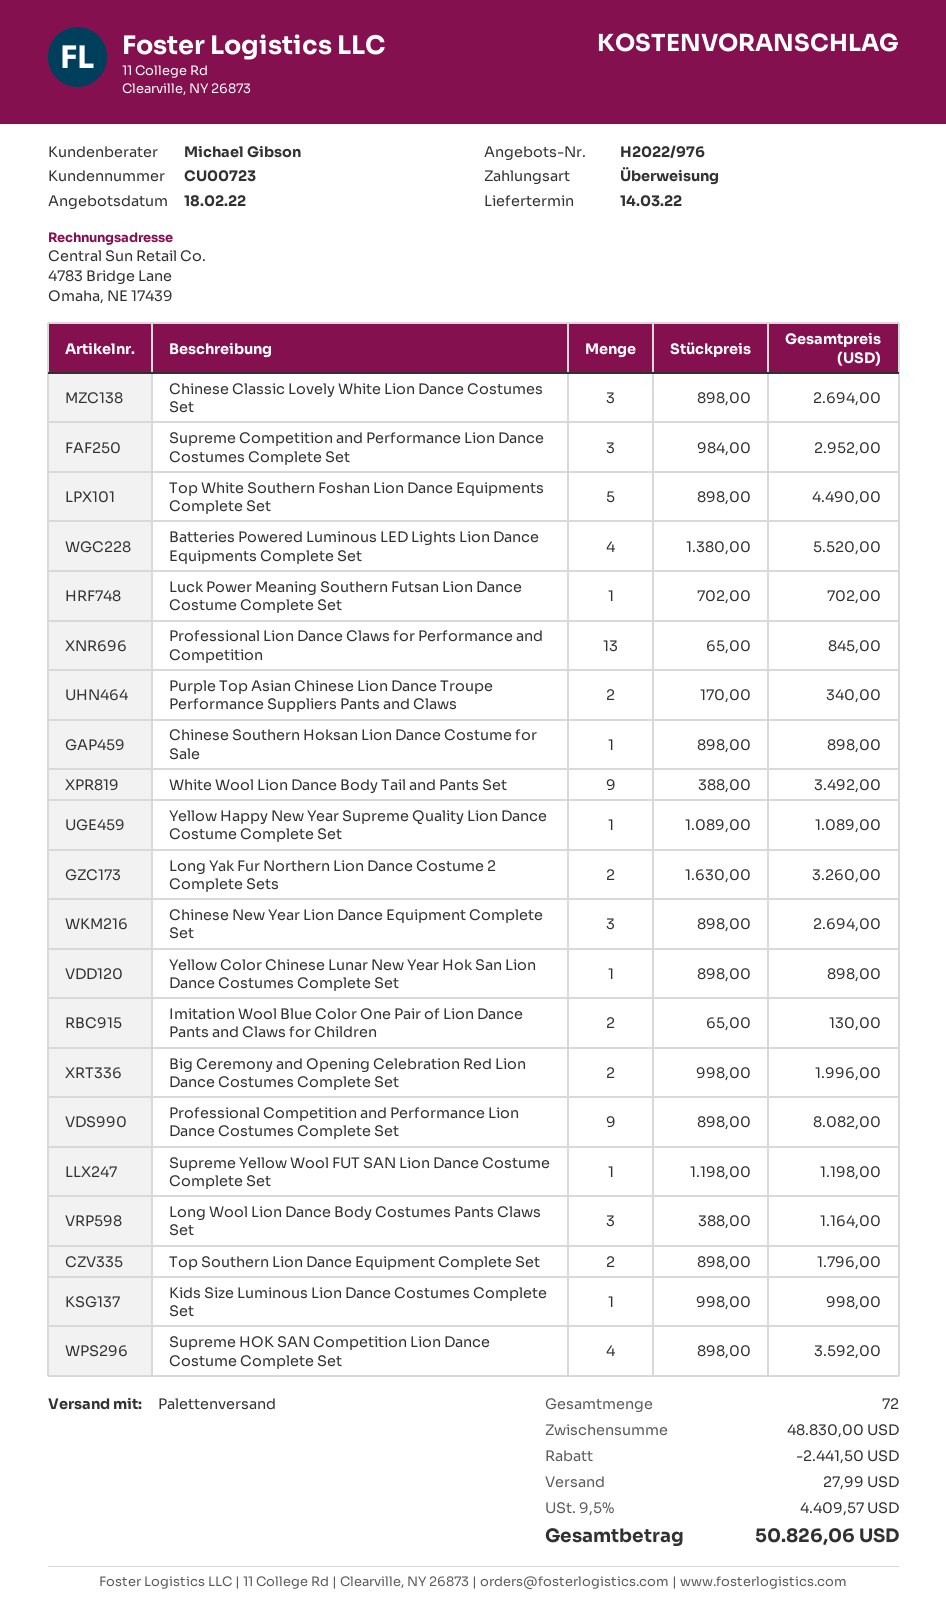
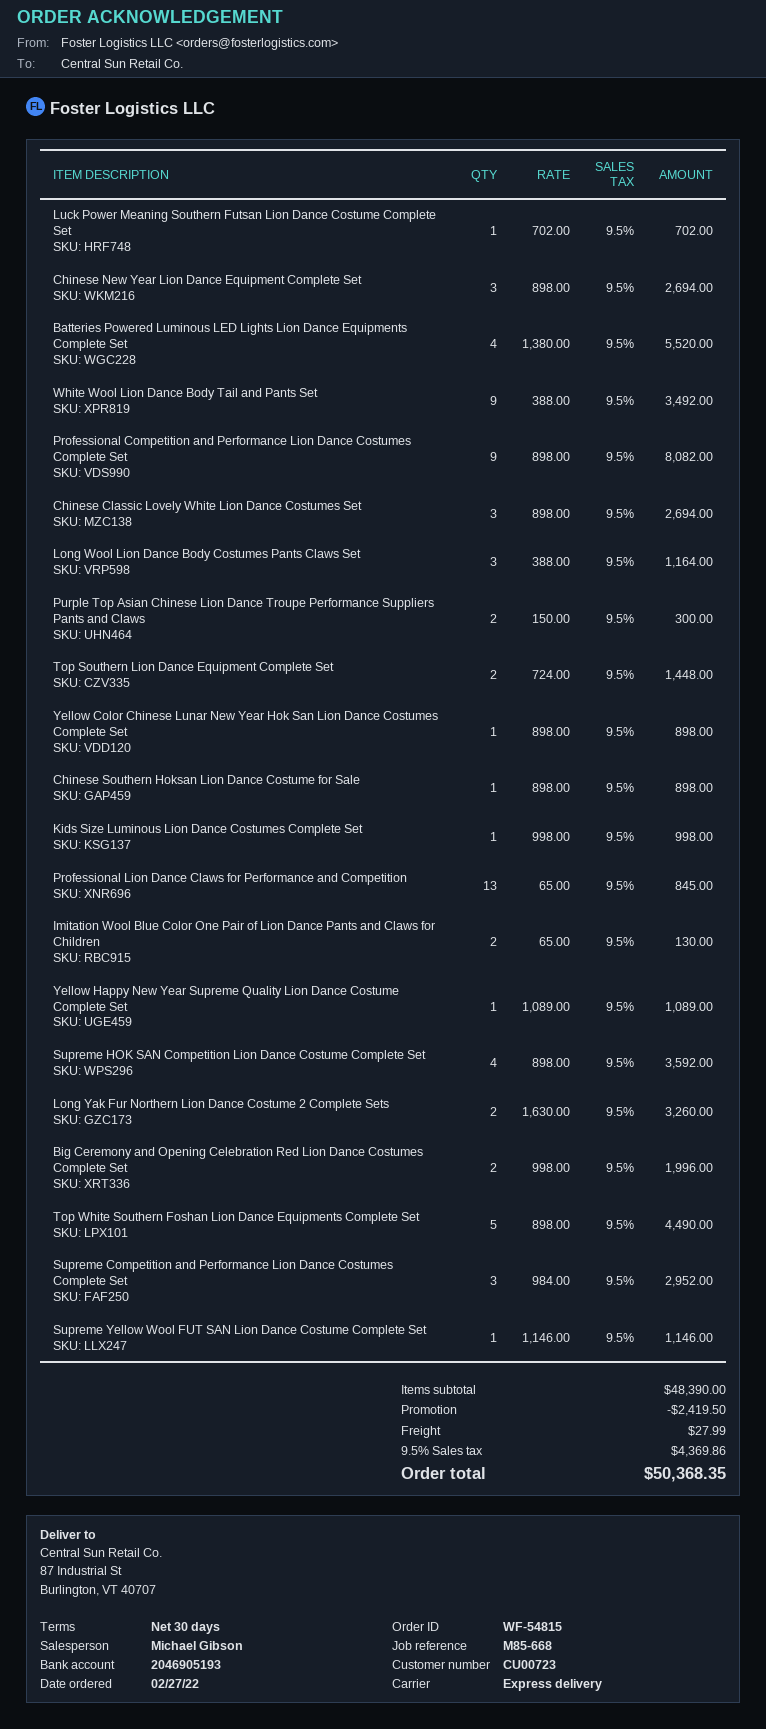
shipping method: pallet freight -> express
Purple Top Asian Chinese Lion Dance Troupe Performance Suppliers Pants and Claws: 2 x 170.00 = 340.00 -> 2 x 150.00 = 300.00
Supreme Yellow Wool FUT SAN Lion Dance Costume Complete Set: 1 x 1198.00 = 1198.00 -> 1 x 1146.00 = 1146.00
Top Southern Lion Dance Equipment Complete Set: 2 x 898.00 = 1796.00 -> 2 x 724.00 = 1448.00
subtotal: 48830.00 -> 48390.00
discount: 2441.50 -> 2419.50
tax: 9.5% = 4409.57 -> 9.5% = 4369.86
total: 50826.06 -> 50368.35

